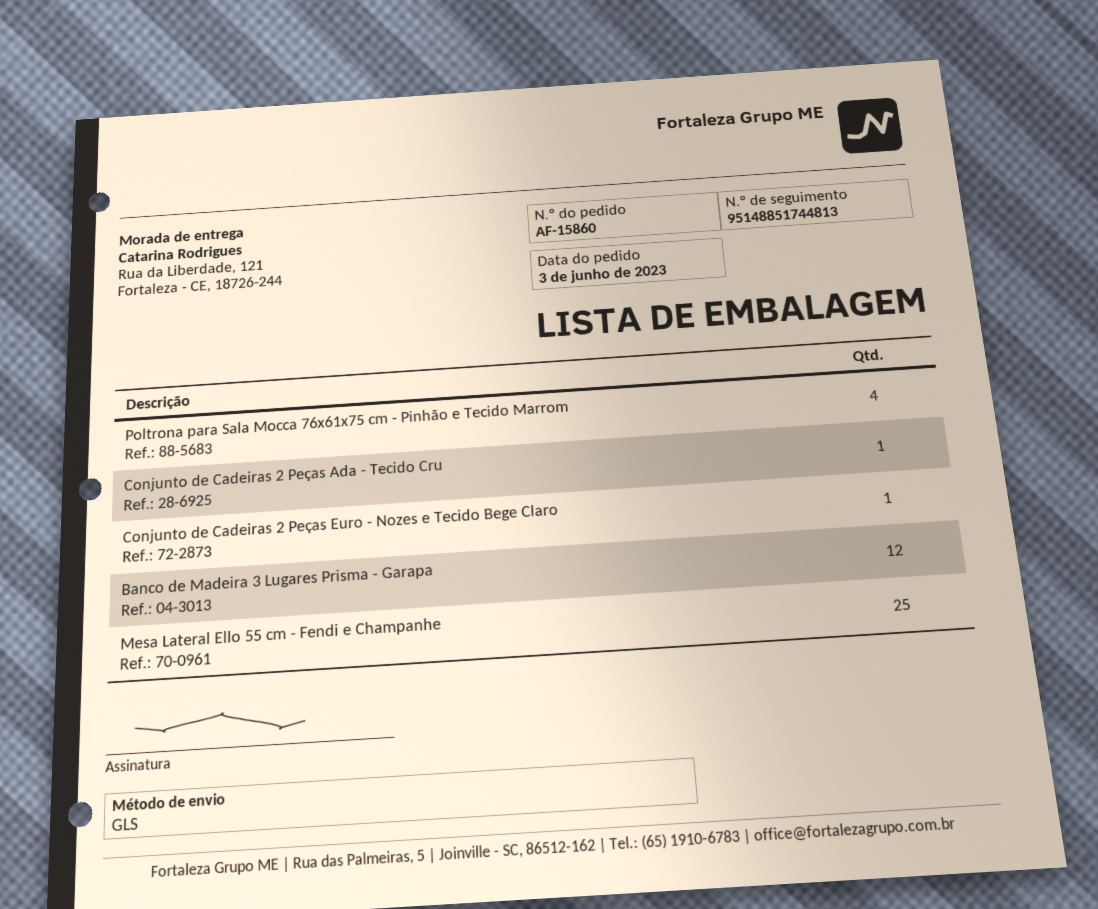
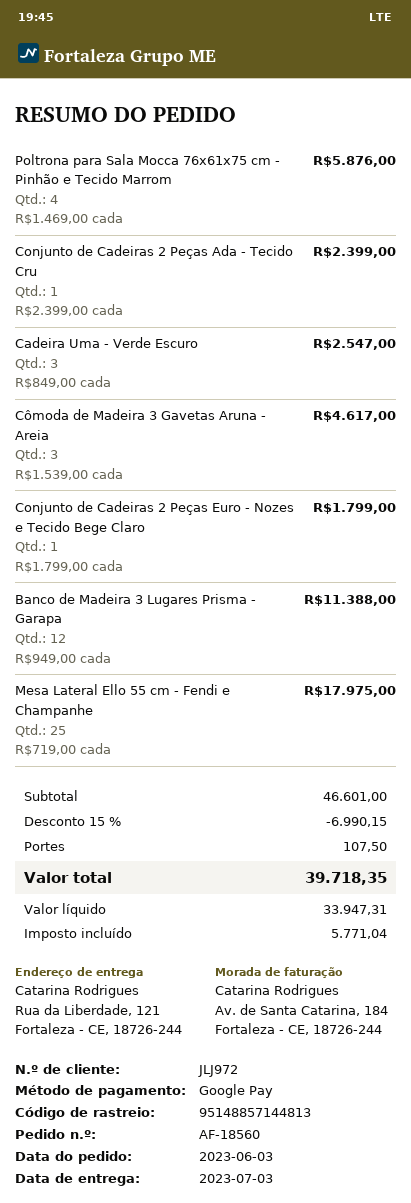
order number: AF-15860 -> AF-18560
tracking number: 95148851744813 -> 95148857144813
Cadeira Uma - Verde Escuro: none -> 3
Cômoda de Madeira 3 Gavetas Aruna - Areia: none -> 3

